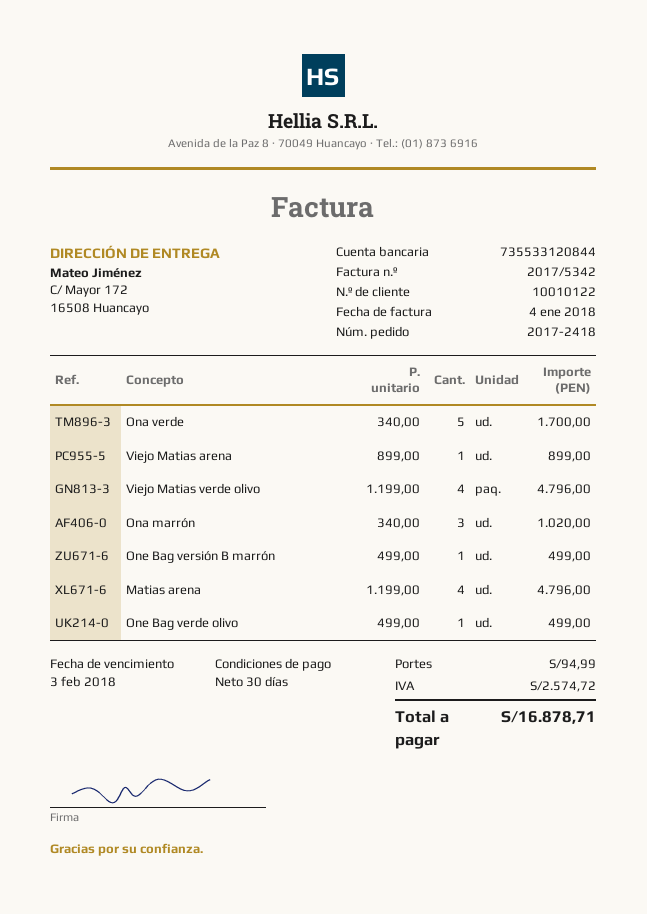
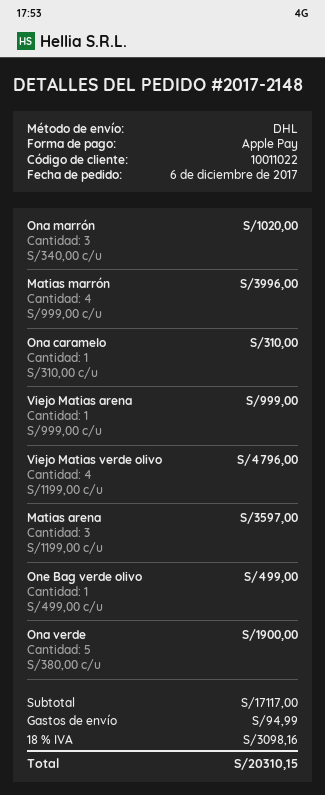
order number: 2017-2418 -> 2017-2148
customer number: 10010122 -> 10011022
Ona verde: 5 x 340.00 = 1700.00 -> 5 x 380.00 = 1900.00
Viejo Matias arena: 1 x 899.00 = 899.00 -> 1 x 999.00 = 999.00
One Bag versión B marrón: 1 x 499.00 = 499.00 -> none
Matias arena: 4 x 1199.00 = 4796.00 -> 3 x 1199.00 = 3597.00
Matias marrón: none -> 4 x 999.00 = 3996.00
Ona caramelo: none -> 1 x 310.00 = 310.00
tax: 2574.72 -> 3098.16
total: 16878.71 -> 20310.15

